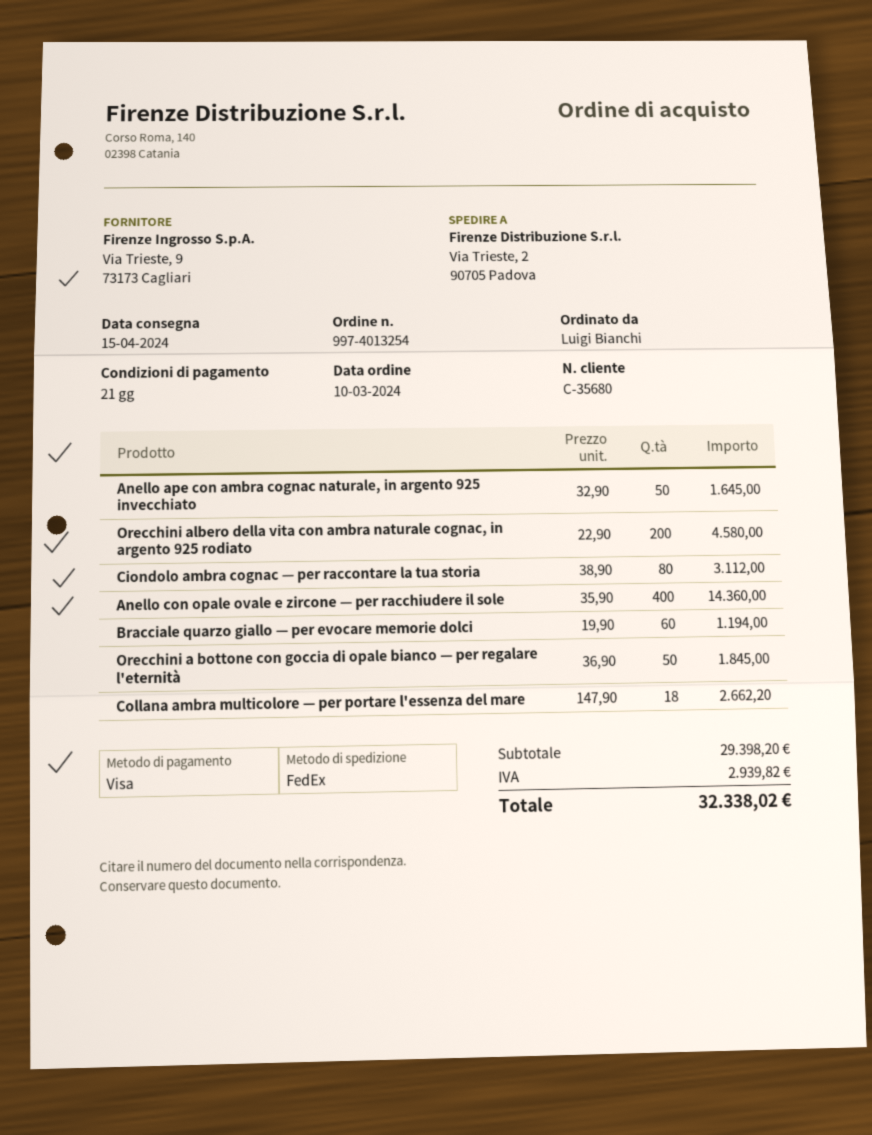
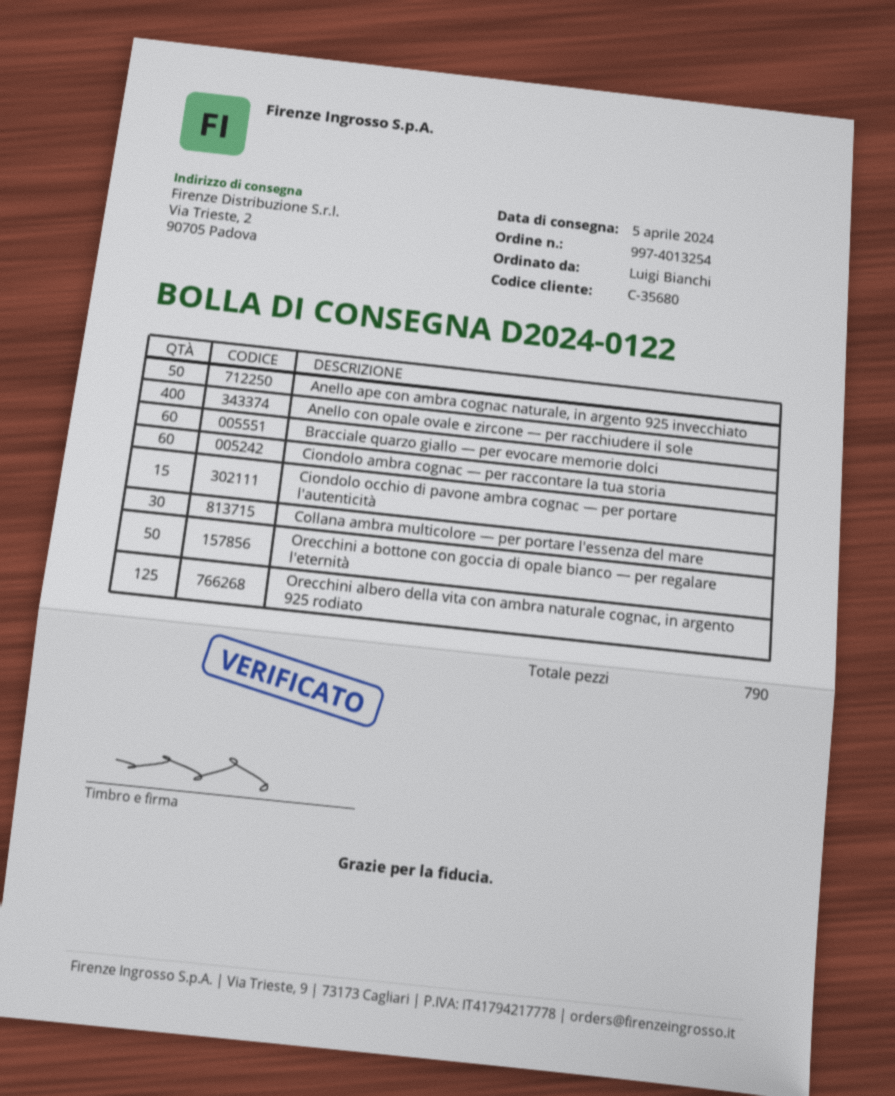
delivery date: 2024-04-15 -> 2024-04-05
Orecchini albero della vita con ambra naturale cognac, in argento 925 rodiato: 200 -> 125
Ciondolo ambra cognac — per raccontare la tua storia: 80 -> 60
Collana ambra multicolore — per portare l'essenza del mare: 18 -> 30
Ciondolo occhio di pavone ambra cognac — per portare l'autenticità: none -> 15

